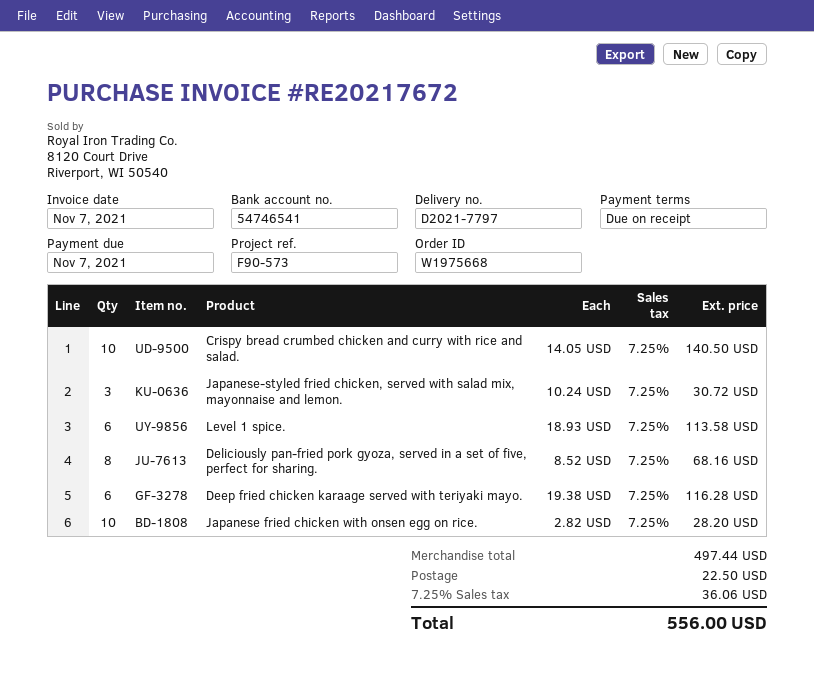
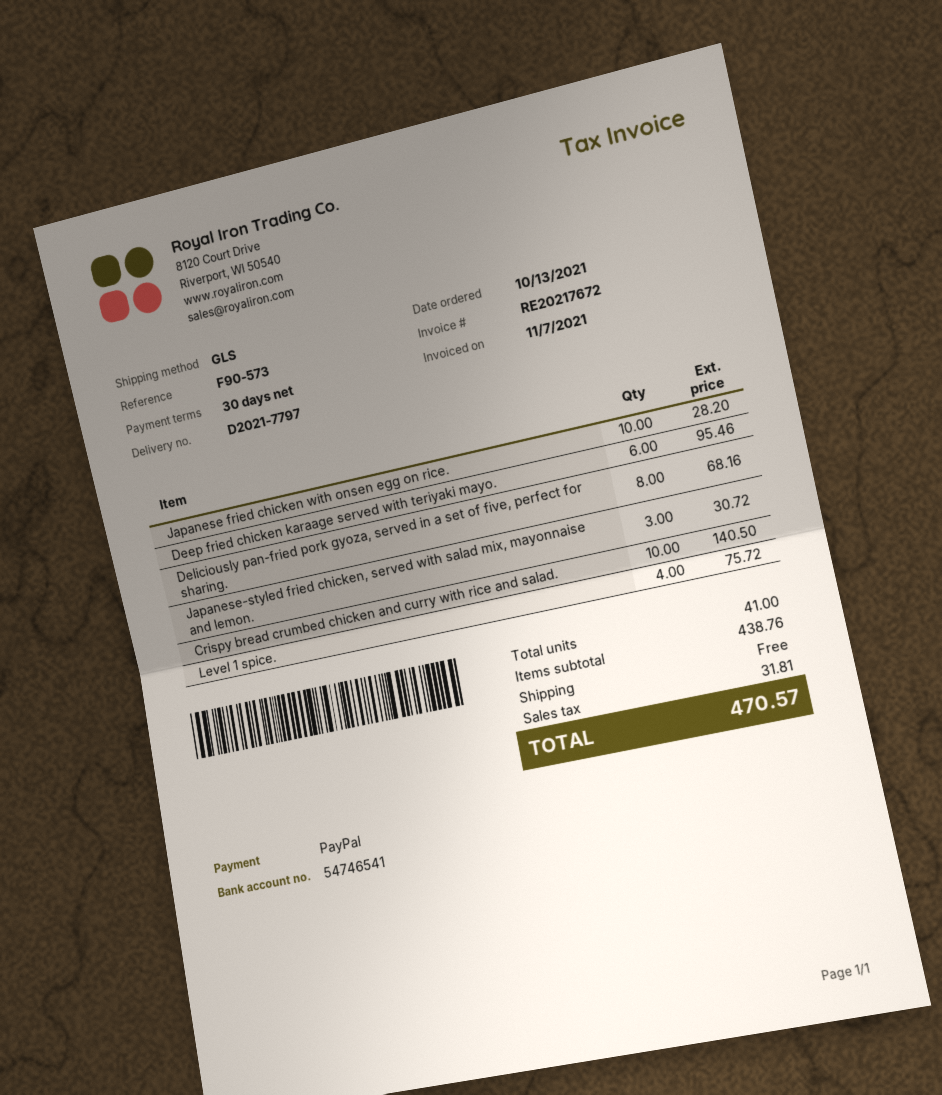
payment terms: on receipt -> 30 days
Level 1 spice.: 6 for 113.58 -> 4 for 75.72
Deep fried chicken karaage served with teriyaki mayo.: 6 for 116.28 -> 6 for 95.46
subtotal: 497.44 -> 438.76
shipping: 22.50 -> 0.00
tax: 36.06 -> 31.81
total: 556.00 -> 470.57

